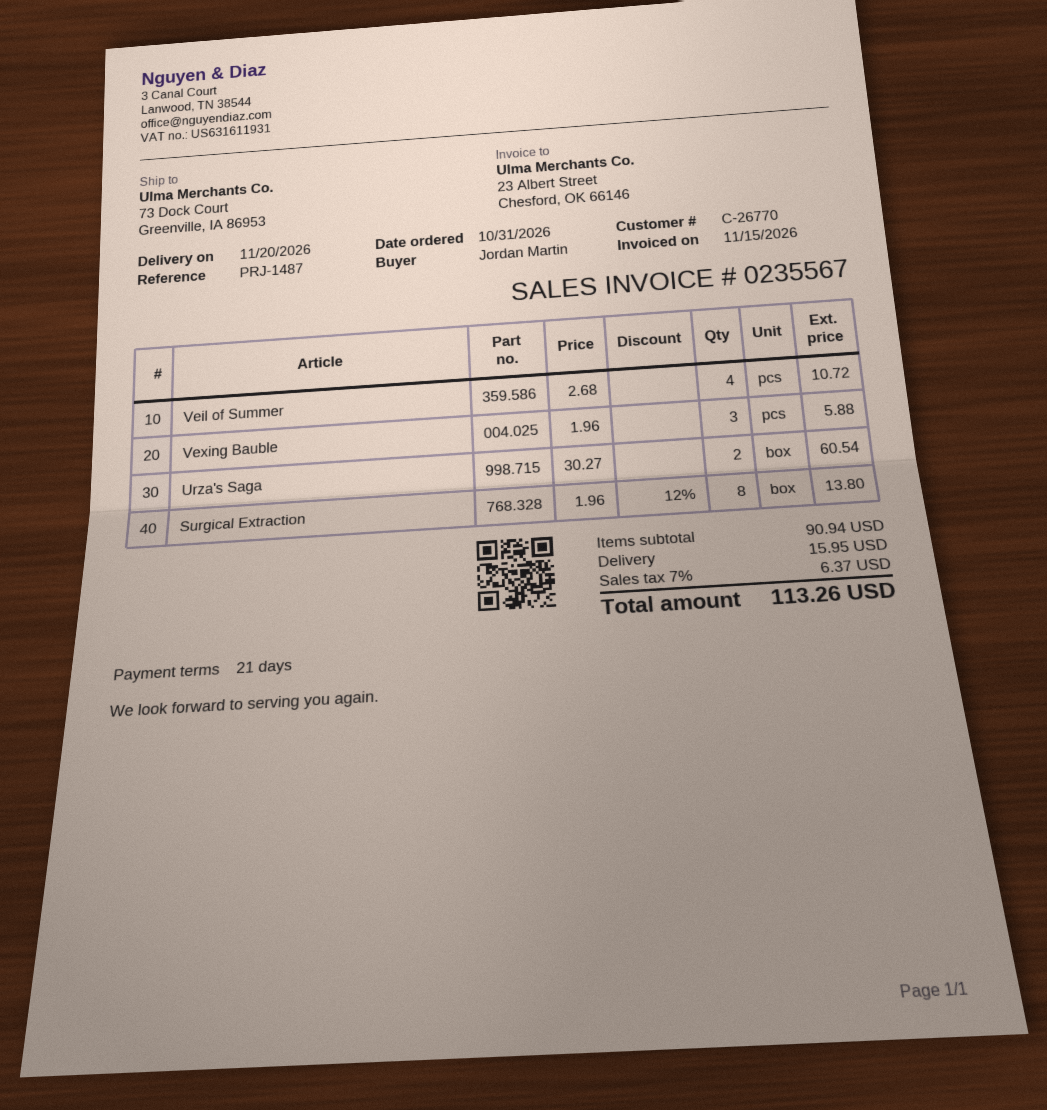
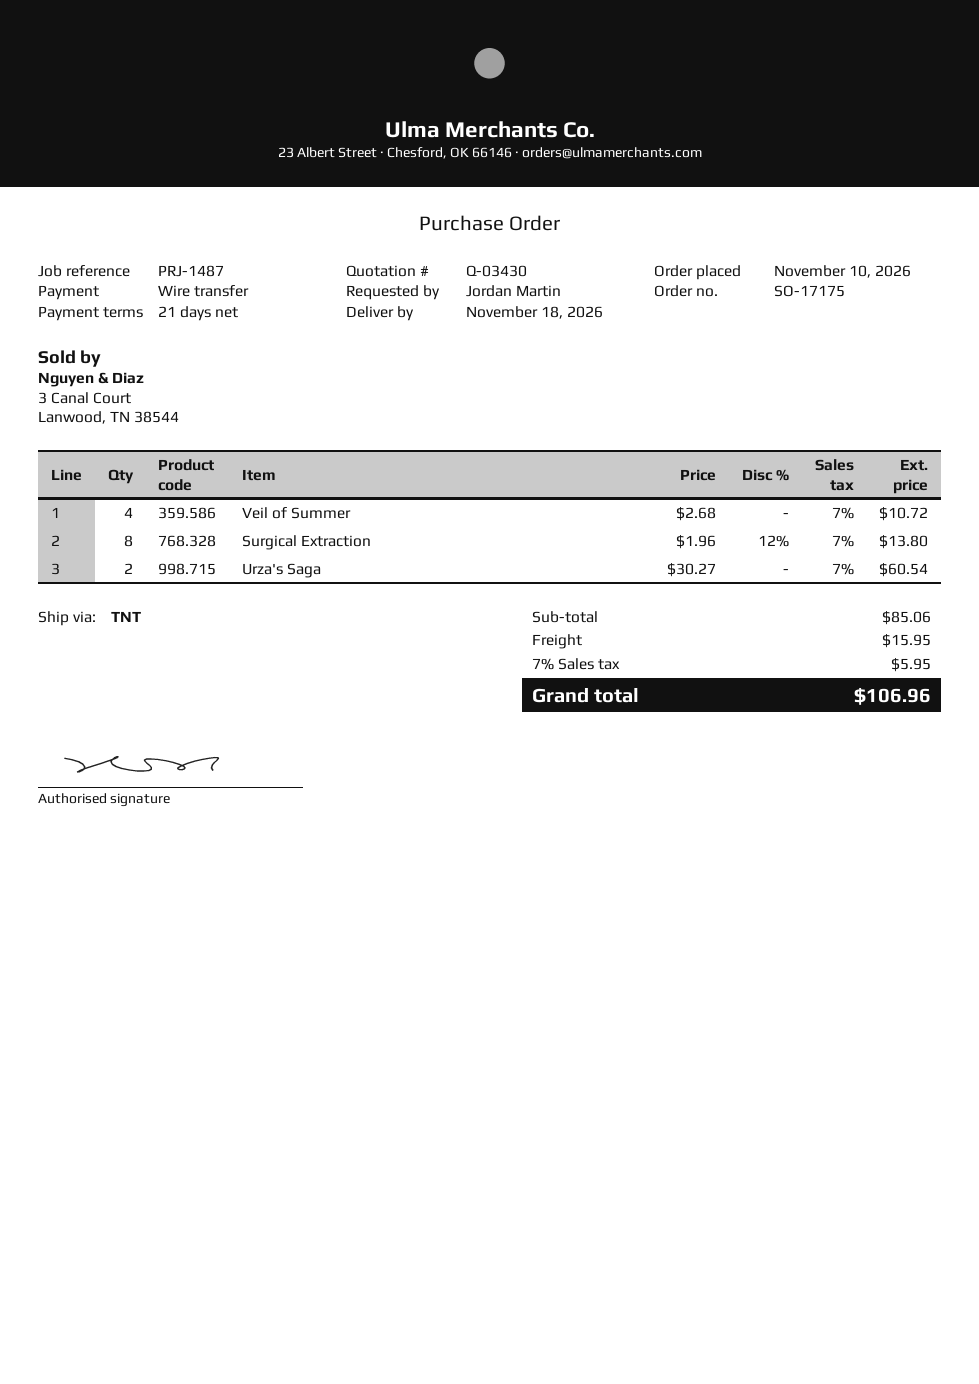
order date: 2026-10-31 -> 2026-11-10
delivery date: 2026-11-20 -> 2026-11-18
Vexing Bauble: 3 x 1.96 = 5.88 -> none
subtotal: 90.94 -> 85.06
tax: 7% = 6.37 -> 7% = 5.95
total: 113.26 -> 106.96

